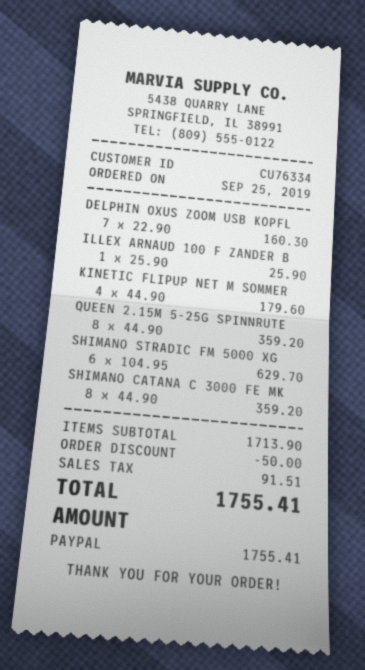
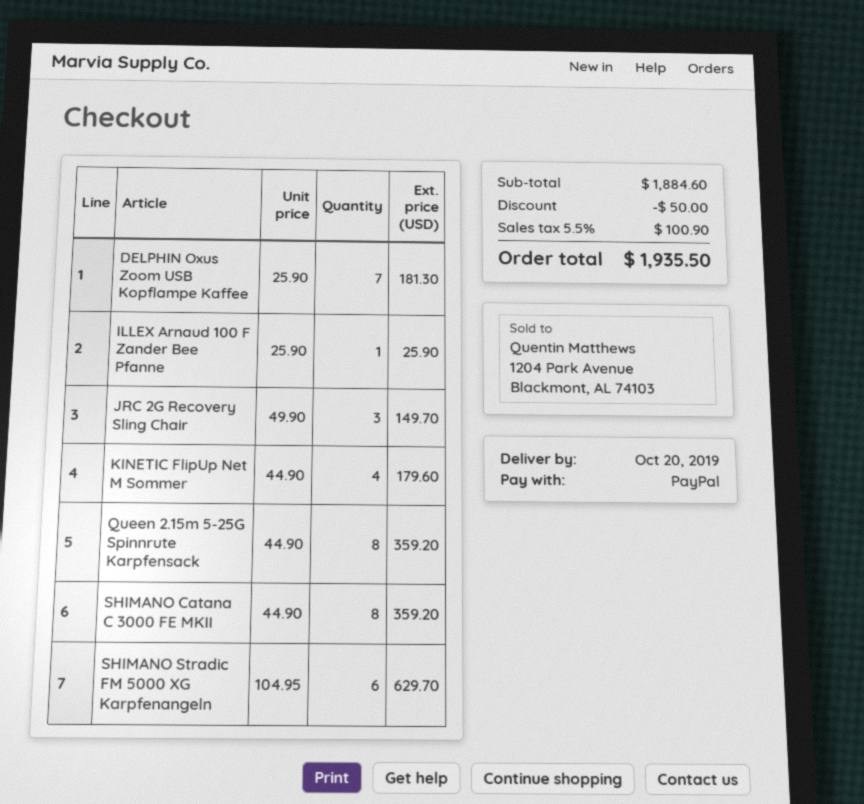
DELPHIN OXUS ZOOM USB KOPFL: 7 x 22.90 = 160.30 -> 7 x 25.90 = 181.30
JRC 2G Recovery Sling Chair: none -> 3 x 49.90 = 149.70
subtotal: 1713.90 -> 1884.60
tax: 91.51 -> 100.90
total: 1755.41 -> 1935.50

